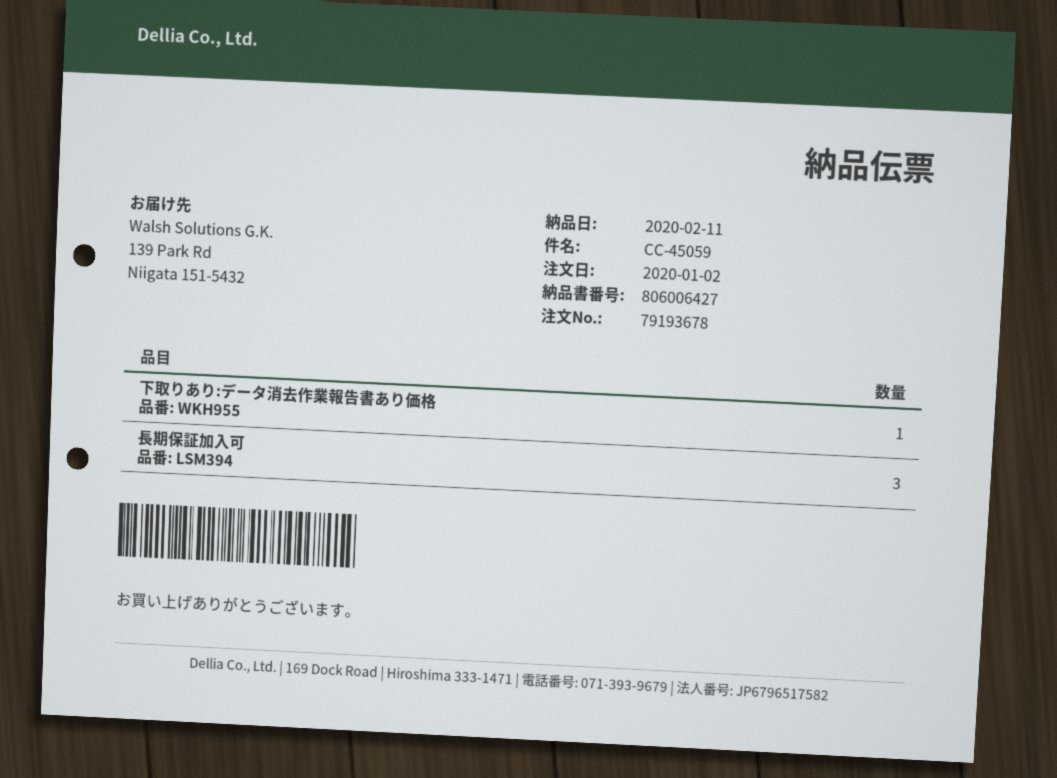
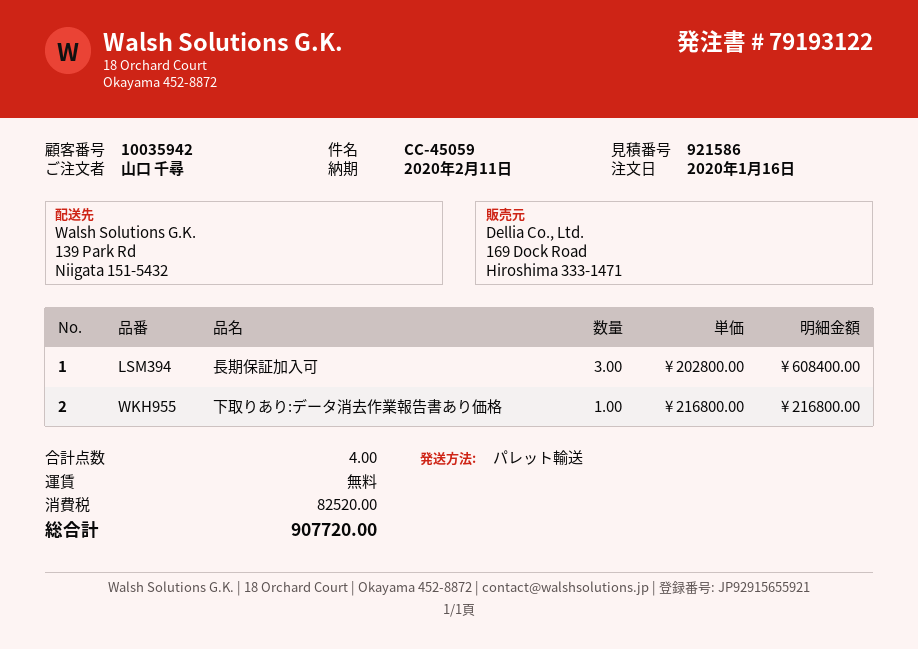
order number: 79193678 -> 79193122
order date: 2020-01-02 -> 2020-01-16

